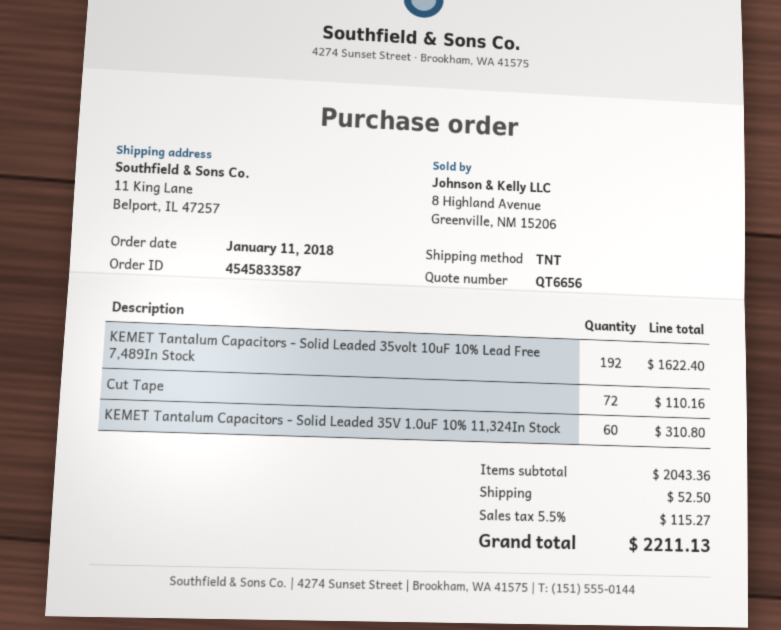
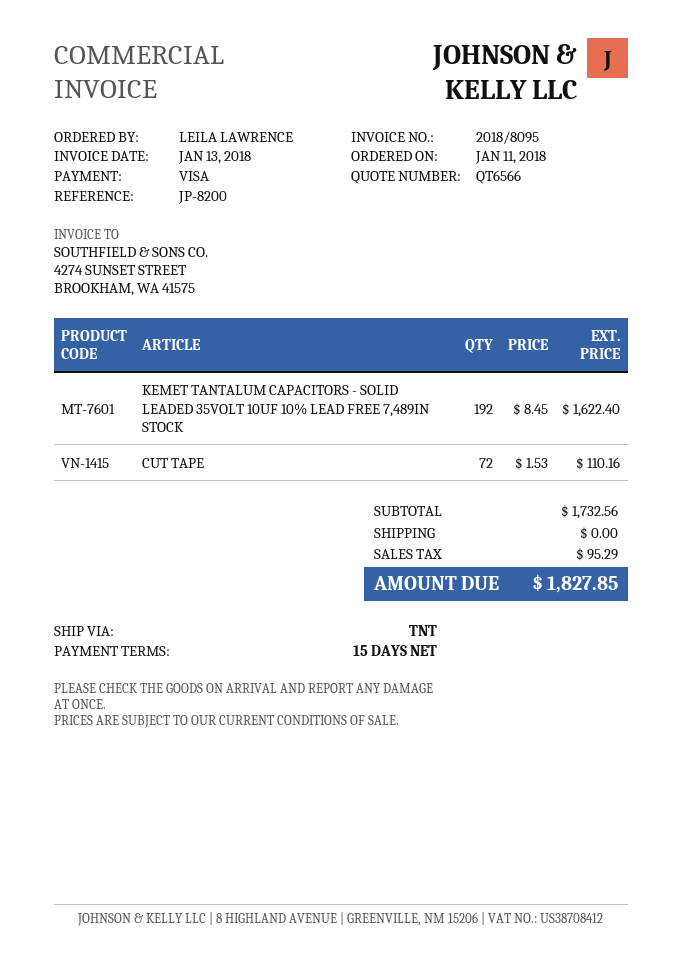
quote number: QT6656 -> QT6566
KEMET Tantalum Capacitors - Solid Leaded 35V 1.0uF 10% 11,324In Stock: 60 for 310.80 -> none
subtotal: 2043.36 -> 1732.56
shipping: 52.50 -> 0.00
tax: 115.27 -> 95.29
total: 2211.13 -> 1827.85

